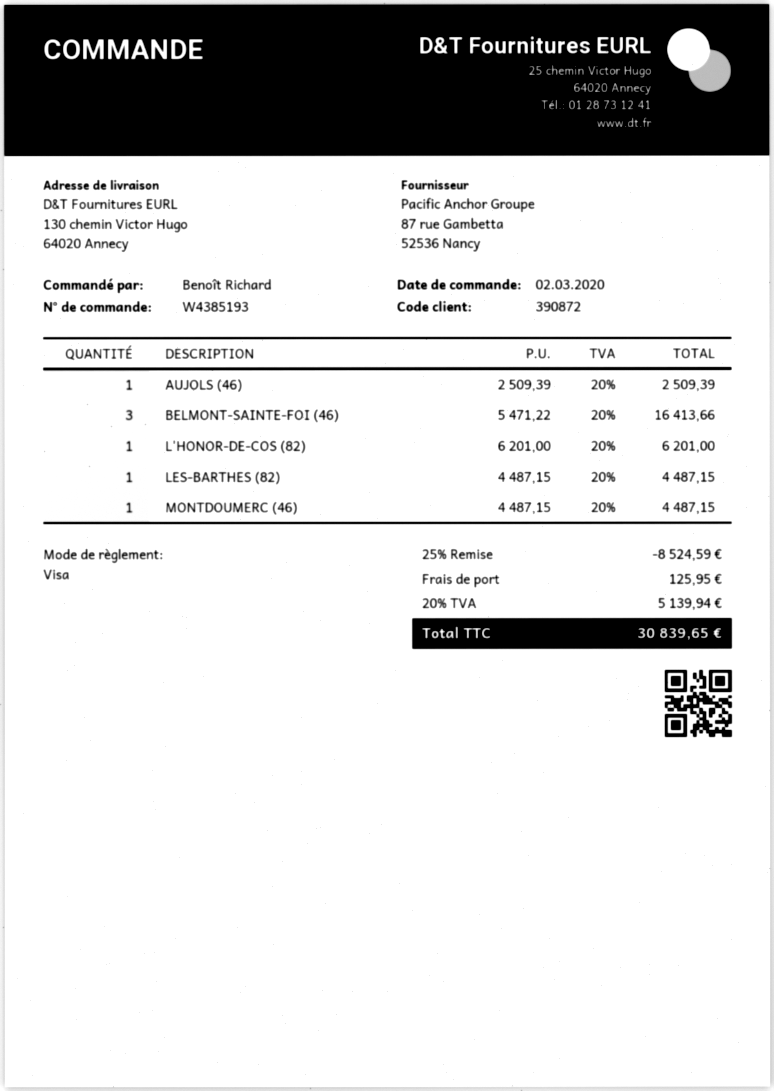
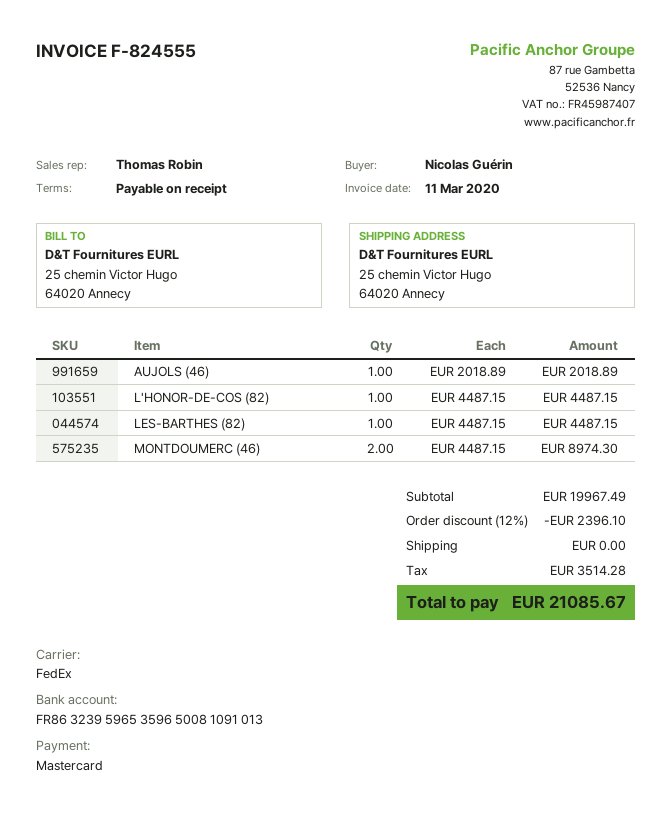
ordered by: Benoît Richard -> Nicolas Guérin
payment method: Visa -> Mastercard
ship to: 130 chemin Victor Hugo, 64020 Annecy -> 25 chemin Victor Hugo, 64020 Annecy
AUJOLS (46): 1 x 2509.39 = 2509.39 -> 1 x 2018.89 = 2018.89
BELMONT-SAINTE-FOI (46): 3 x 5471.22 = 16413.66 -> none
L'HONOR-DE-COS (82): 1 x 6201.00 = 6201.00 -> 1 x 4487.15 = 4487.15
MONTDOUMERC (46): 1 x 4487.15 = 4487.15 -> 2 x 4487.15 = 8974.30
discount: 25% = 8524.59 -> 12% = 2396.10
shipping: 125.95 -> 0.00
tax: 5139.94 -> 3514.28
total: 30839.65 -> 21085.67

